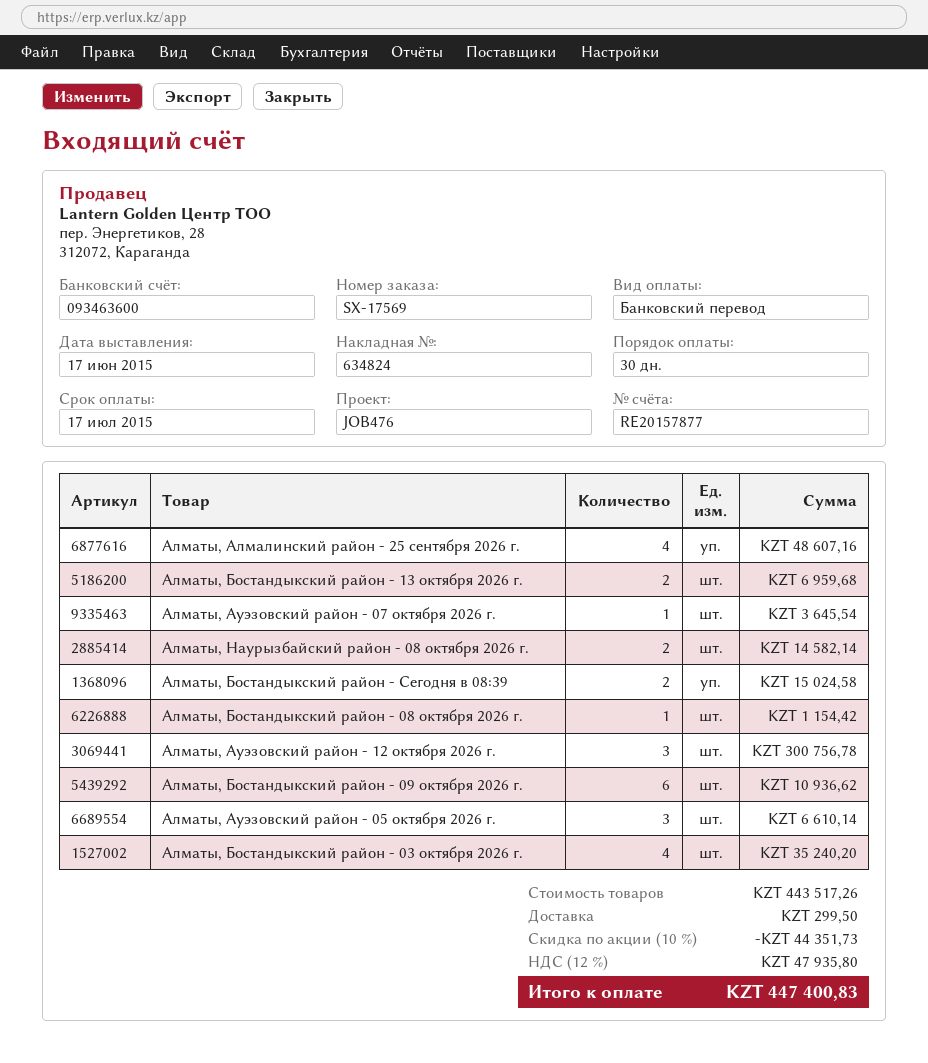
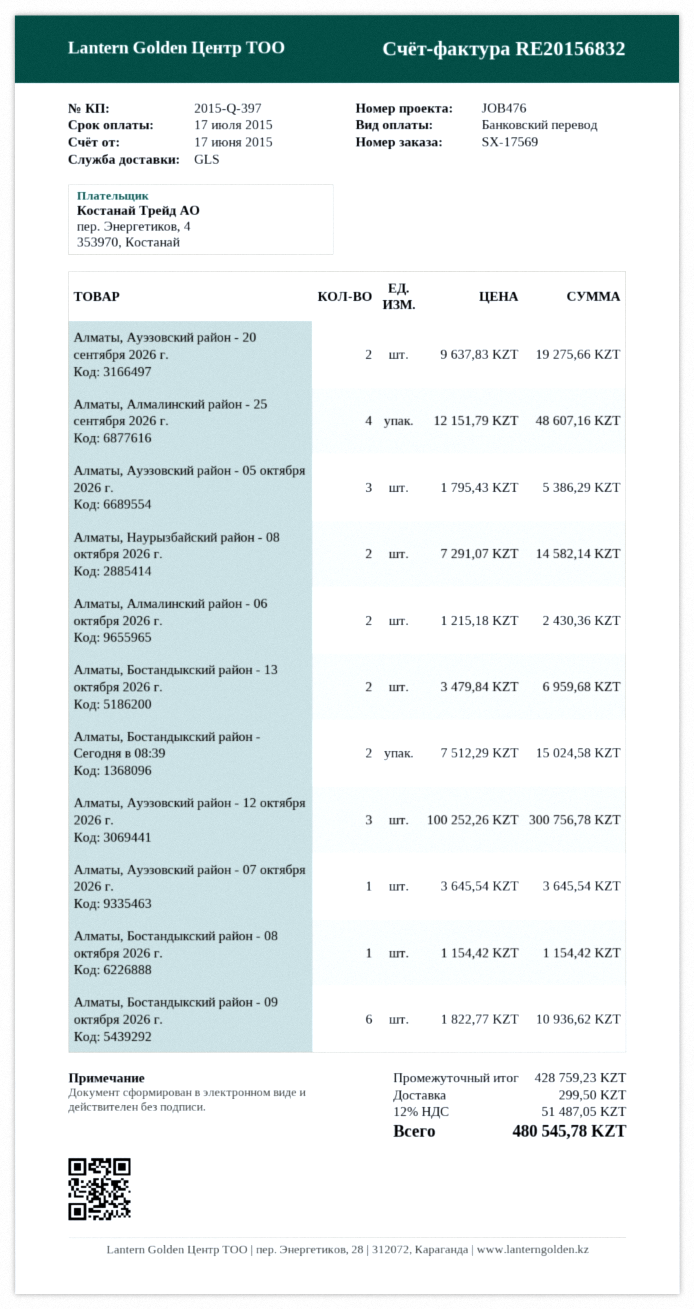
invoice number: RE20157877 -> RE20156832
Алматы, Ауэзовский район - 05 октября 2026 г.: 3 for 6610.14 -> 3 for 5386.29
Алматы, Бостандыкский район - 03 октября 2026 г.: 4 for 35240.20 -> none
Алматы, Ауэзовский район - 20 сентября 2026 г.: none -> 2 for 19275.66
Алматы, Алмалинский район - 06 октября 2026 г.: none -> 2 for 2430.36
subtotal: 443517.26 -> 428759.23
discount: 10% = 44351.73 -> none
tax: 12% = 47935.80 -> 12% = 51487.05
total: 447400.83 -> 480545.78

